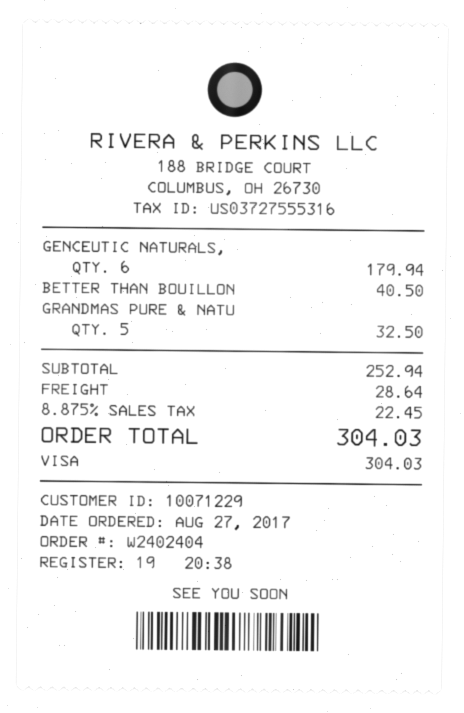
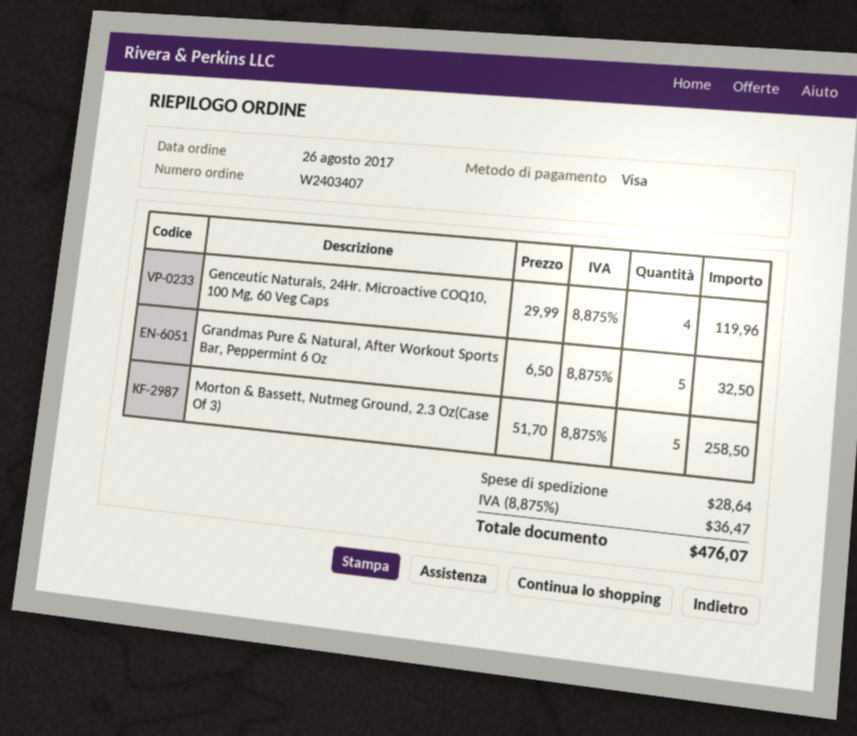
order number: W2402404 -> W2403407
order date: 2017-08-27 -> 2017-08-26
GENCEUTIC NATURALS,: 6 for 179.94 -> 4 for 119.96
BETTER THAN BOUILLON: 1 for 40.50 -> none
Morton & Bassett, Nutmeg Ground, 2.3 Oz(Case Of 3): none -> 5 for 258.50
tax: 8.875% = 22.45 -> 8.875% = 36.47
total: 304.03 -> 476.07

